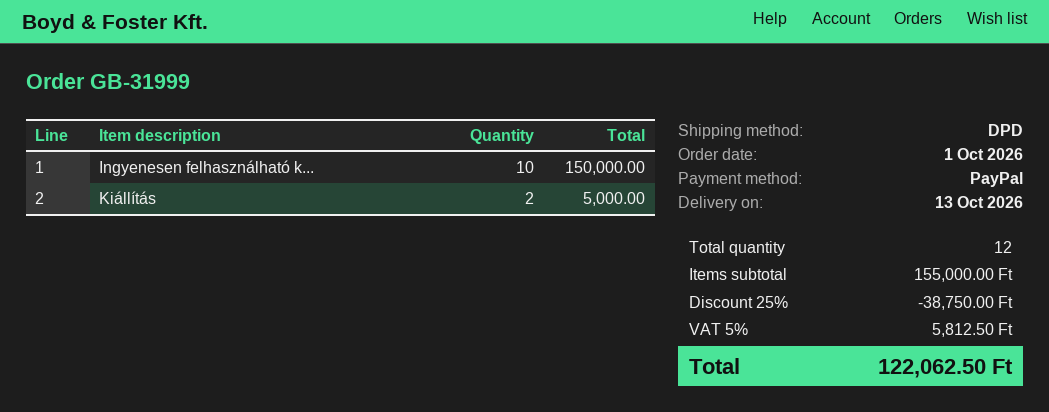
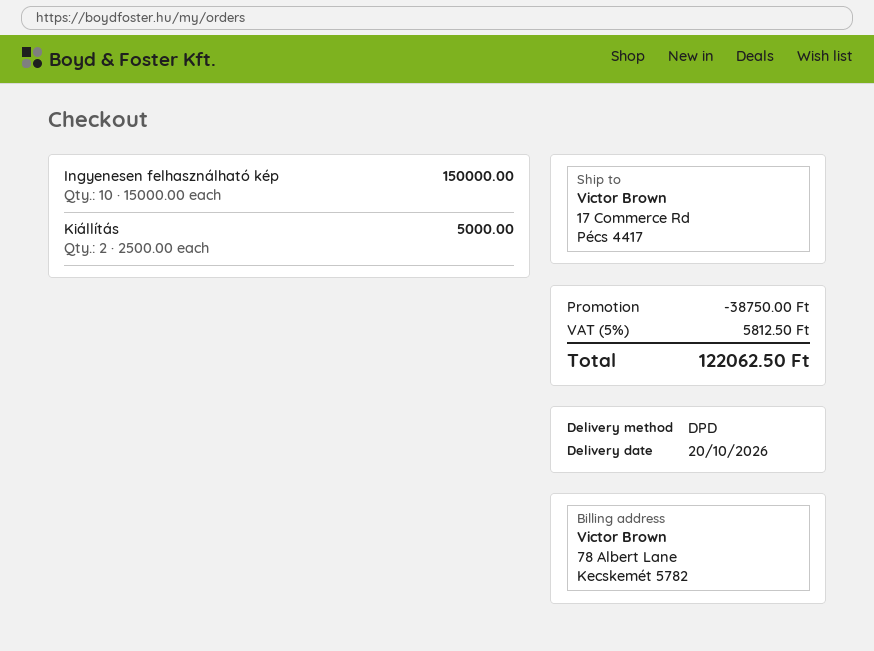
delivery date: 2026-10-13 -> 2026-10-20

